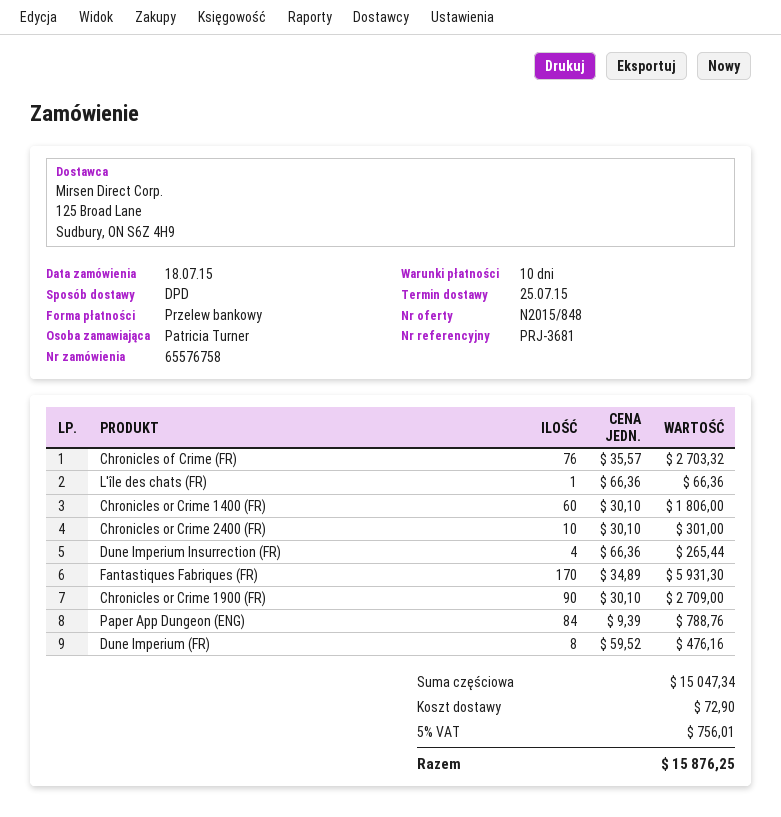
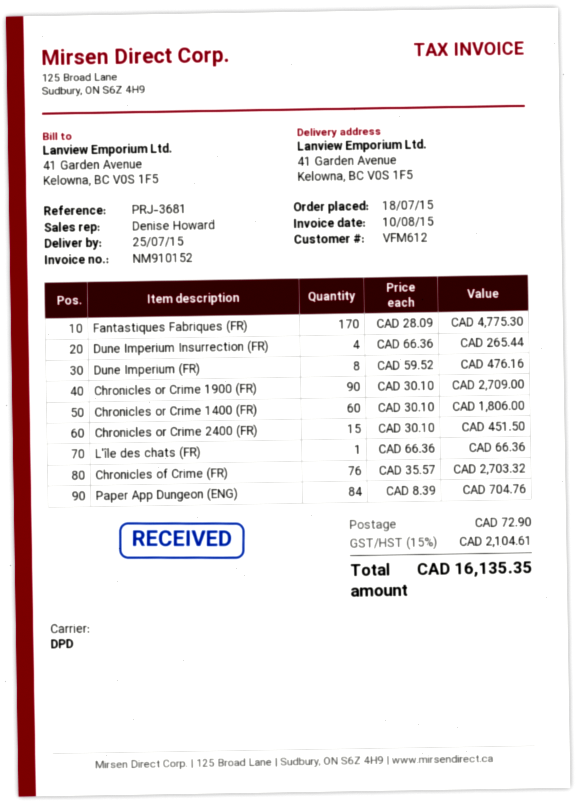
Chronicles or Crime 2400 (FR): 10 x 30.10 = 301.00 -> 15 x 30.10 = 451.50
Fantastiques Fabriques (FR): 170 x 34.89 = 5931.30 -> 170 x 28.09 = 4775.30
Paper App Dungeon (ENG): 84 x 9.39 = 788.76 -> 84 x 8.39 = 704.76
tax: 5% = 756.01 -> 15% = 2104.61
total: 15876.25 -> 16135.35

